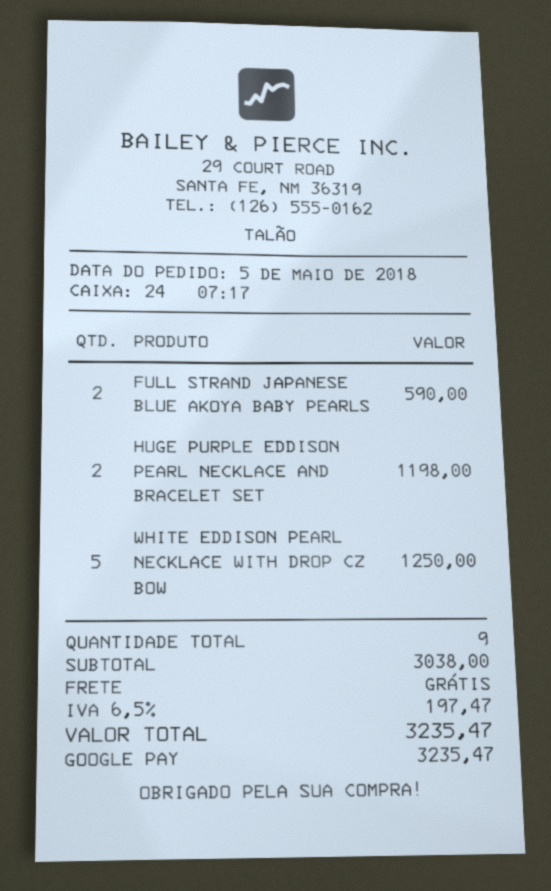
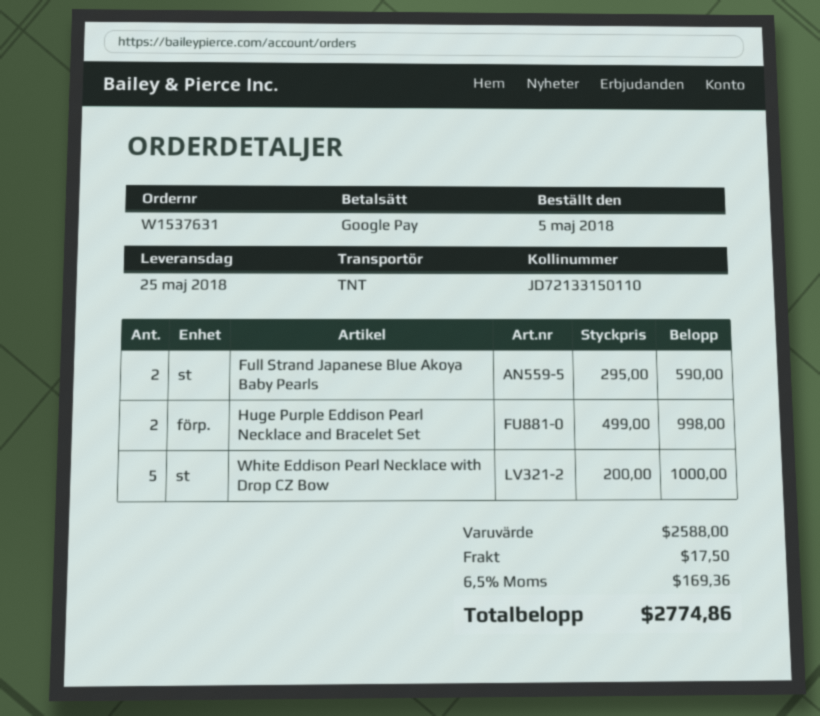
HUGE PURPLE EDDISON PEARL NECKLACE AND BRACELET SET: 2 for 1198.00 -> 2 for 998.00
WHITE EDDISON PEARL NECKLACE WITH DROP CZ BOW: 5 for 1250.00 -> 5 for 1000.00
subtotal: 3038.00 -> 2588.00
shipping: 0.00 -> 17.50
tax: 6.5% = 197.47 -> 6.5% = 169.36
total: 3235.47 -> 2774.86

